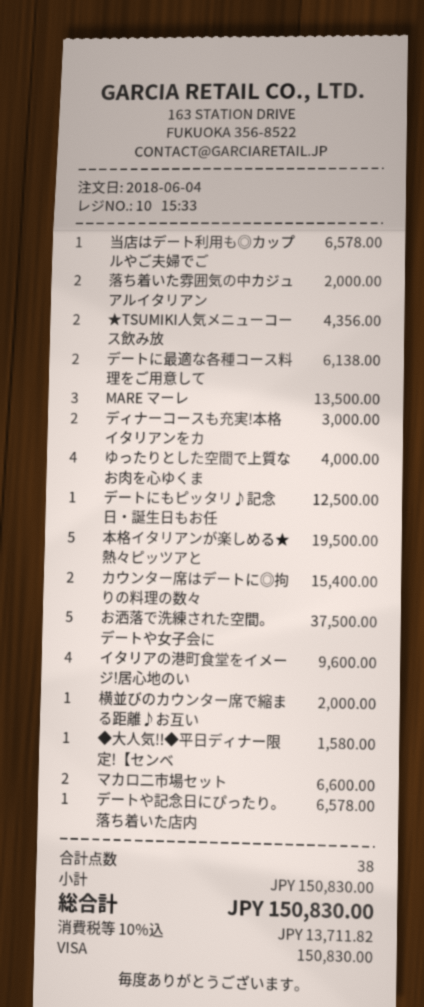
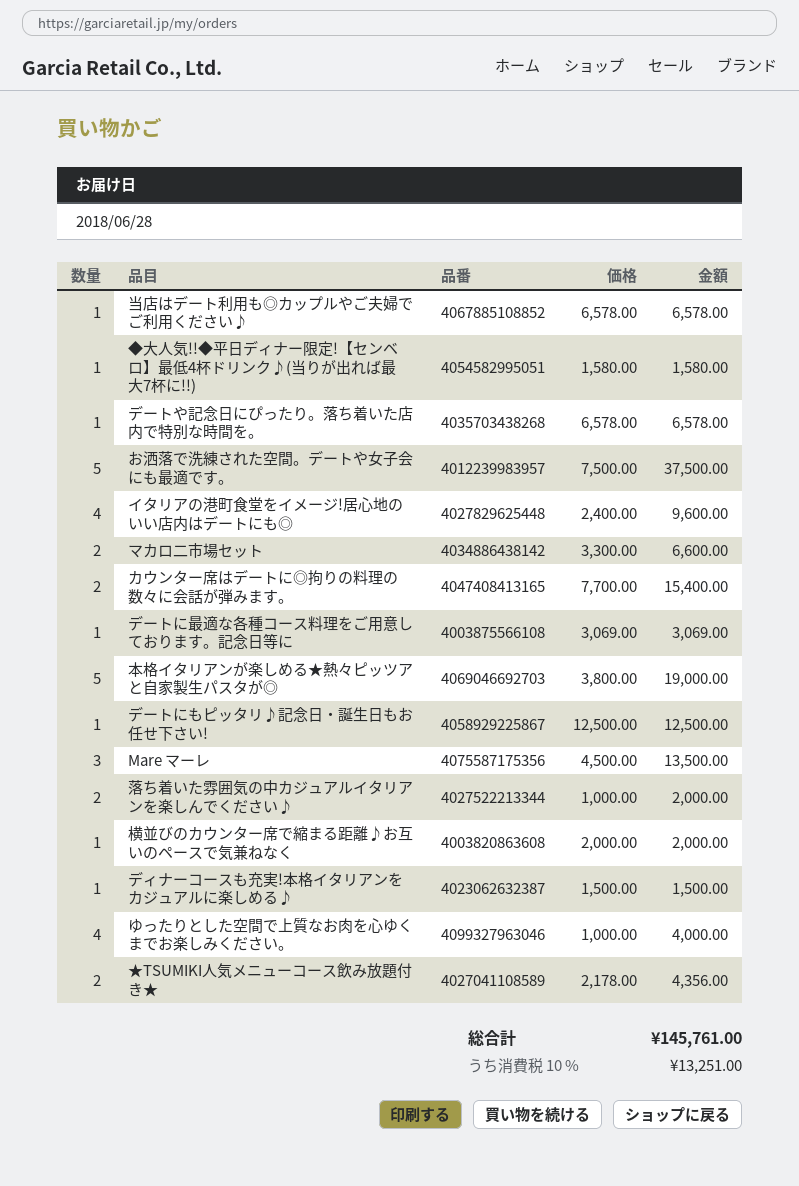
デートに最適な各種コース料理をご用意して: 2 for 6138.00 -> 1 for 3069.00
ディナーコースも充実!本格イタリアンをカ: 2 for 3000.00 -> 1 for 1500.00
本格イタリアンが楽しめる★熱々ピッツアと: 5 for 19500.00 -> 5 for 19000.00
tax: 10% = 13711.82 -> 10% = 13251.00
total: 150830.00 -> 145761.00

